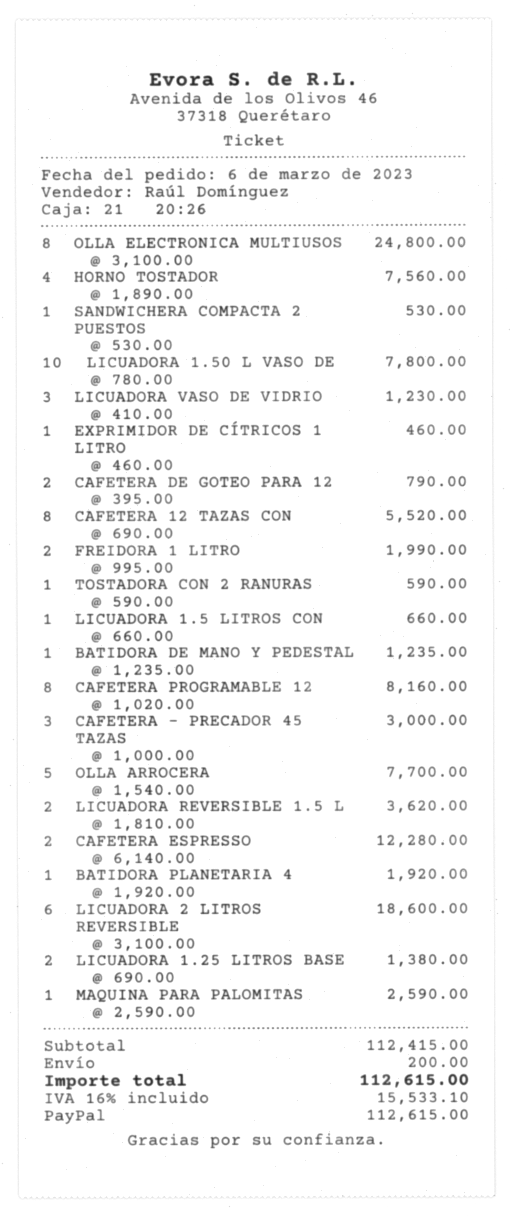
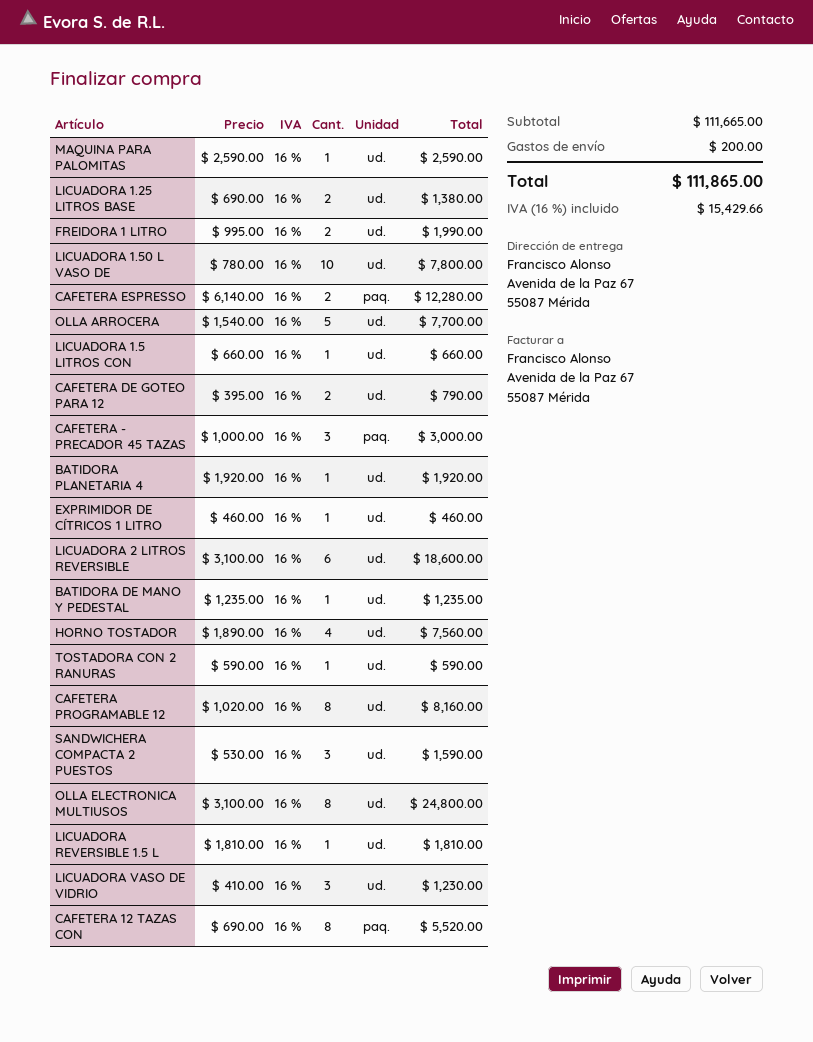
SANDWICHERA COMPACTA 2 PUESTOS: 1 x 530.00 = 530.00 -> 3 x 530.00 = 1590.00
LICUADORA REVERSIBLE 1.5 L: 2 x 1810.00 = 3620.00 -> 1 x 1810.00 = 1810.00
subtotal: 112415.00 -> 111665.00
tax: 16% = 15533.10 -> 16% = 15429.66
total: 112615.00 -> 111865.00

